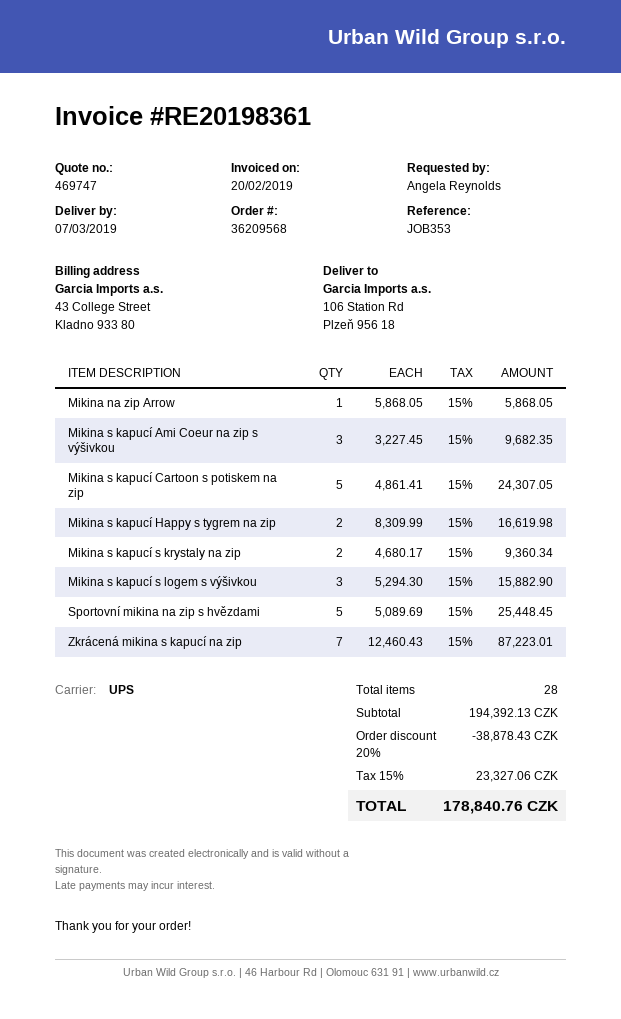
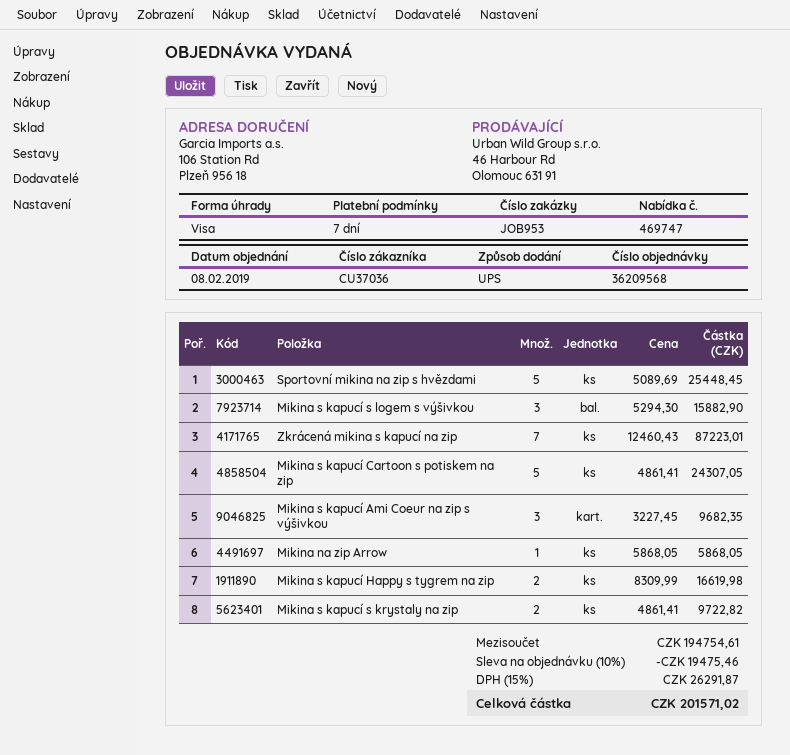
reference: JOB353 -> JOB953
Mikina s kapucí s krystaly na zip: 2 x 4680.17 = 9360.34 -> 2 x 4861.41 = 9722.82
subtotal: 194392.13 -> 194754.61
discount: 20% = 38878.43 -> 10% = 19475.46
tax: 15% = 23327.06 -> 15% = 26291.87
total: 178840.76 -> 201571.02

